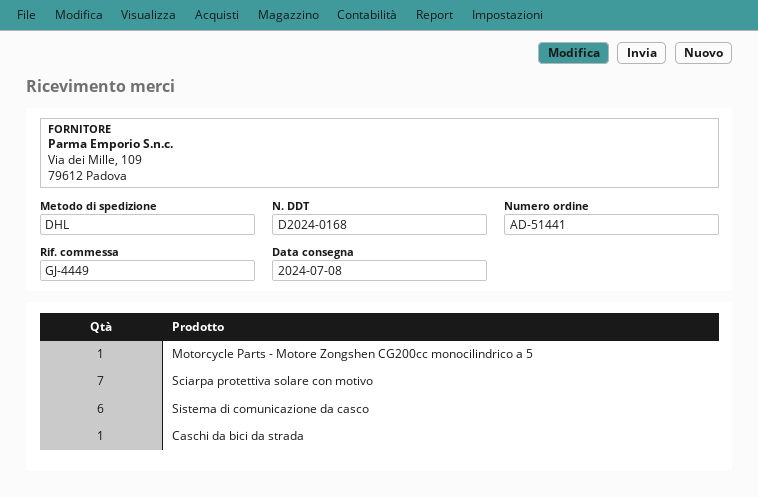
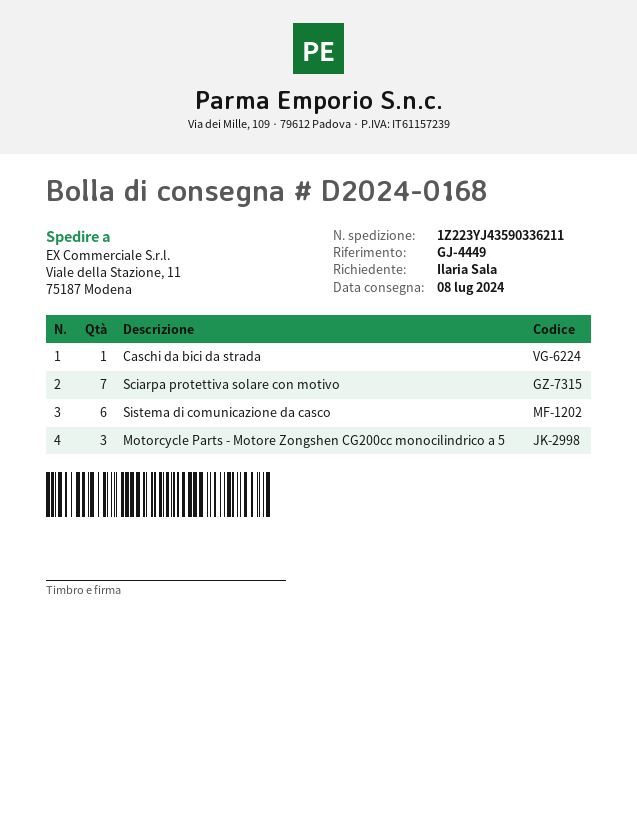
Motorcycle Parts - Motore Zongshen CG200cc monocilindrico a 5: 1 -> 3

